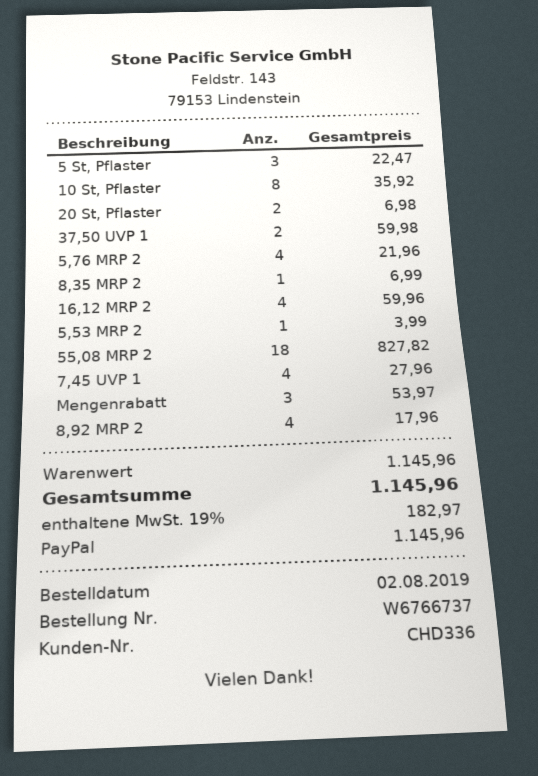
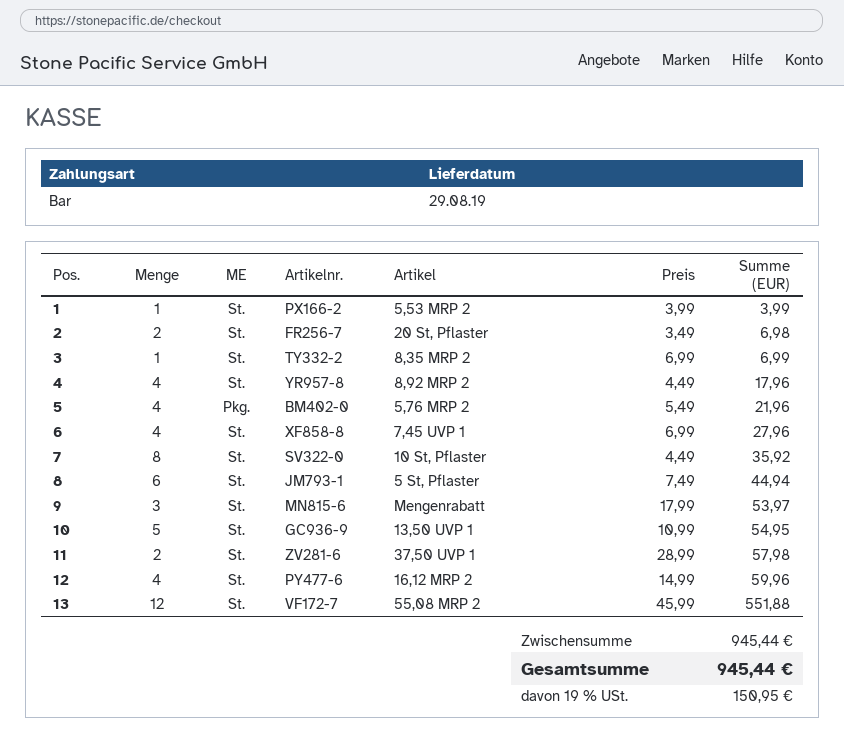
payment method: PayPal -> cash
5 St, Pflaster: 3 for 22.47 -> 6 for 44.94
37,50 UVP 1: 2 for 59.98 -> 2 for 57.98
55,08 MRP 2: 18 for 827.82 -> 12 for 551.88
13,50 UVP 1: none -> 5 for 54.95
subtotal: 1145.96 -> 945.44
tax: 19% = 182.97 -> 19% = 150.95
total: 1145.96 -> 945.44

